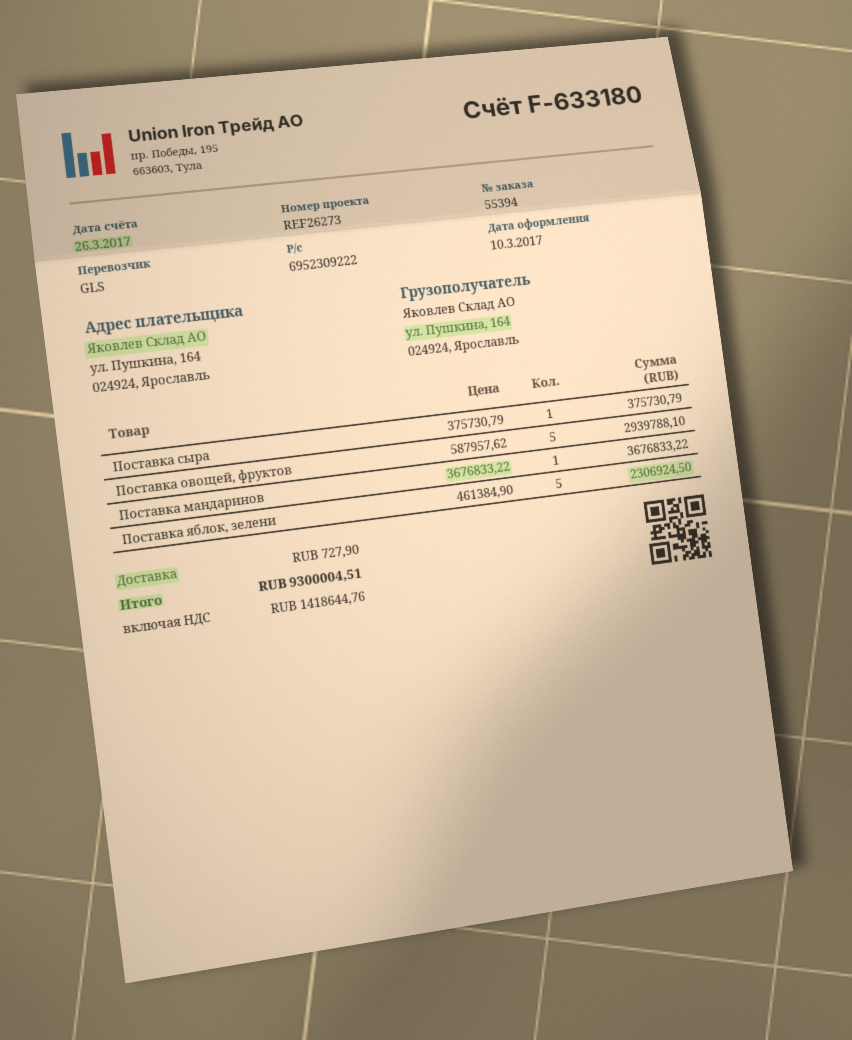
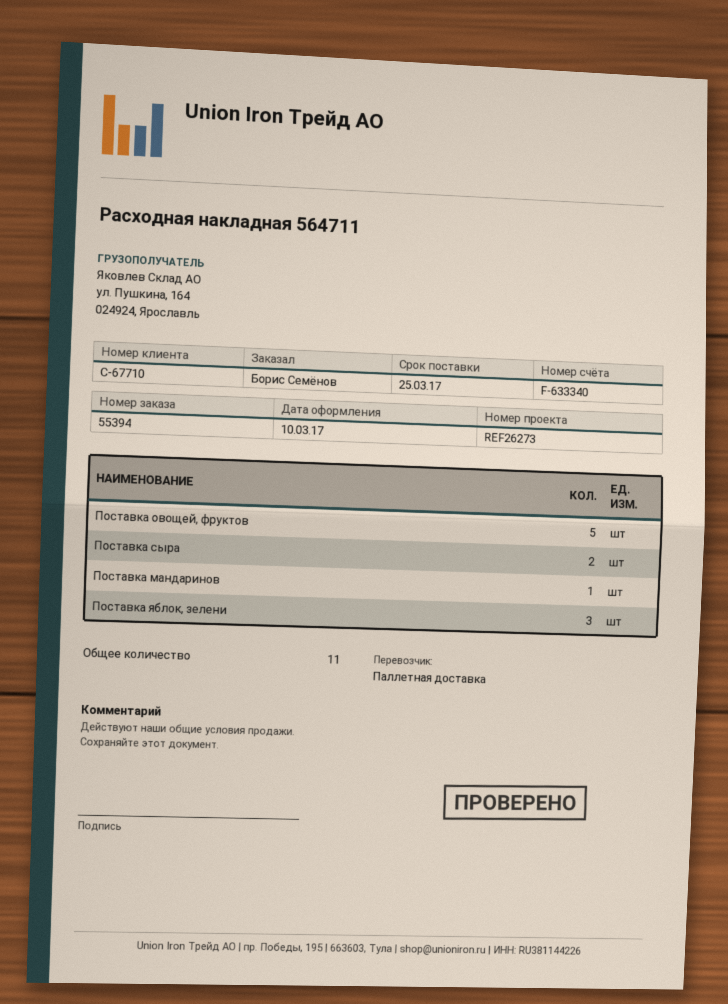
invoice number: F-633180 -> F-633340
shipping method: GLS -> pallet freight
Поставка сыра: 1 -> 2
Поставка яблок, зелени: 5 -> 3

